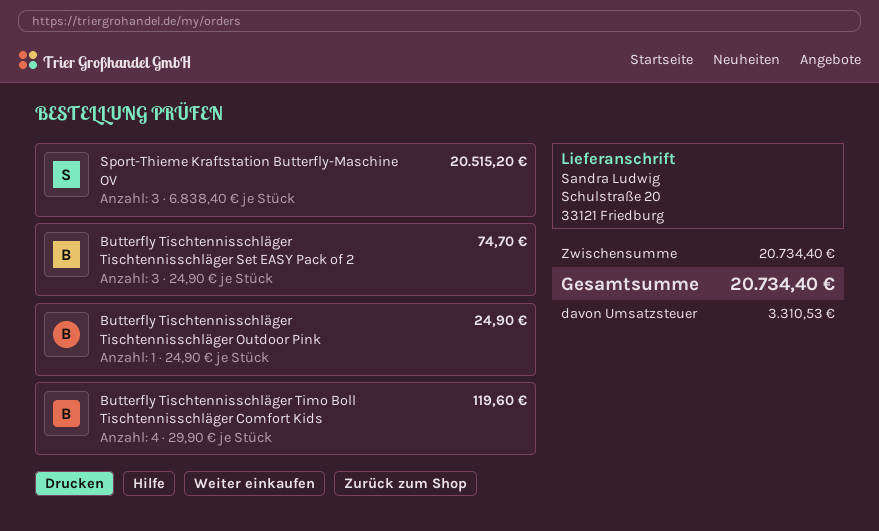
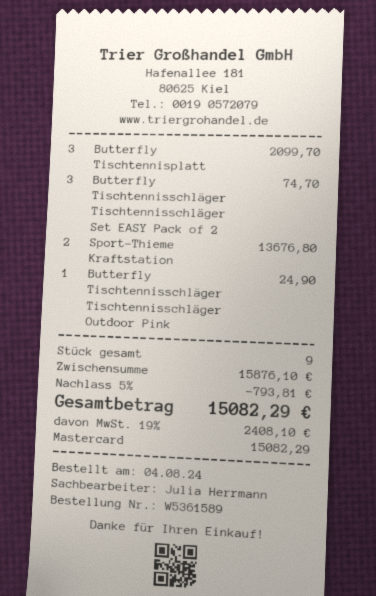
Sport-Thieme Kraftstation Butterfly-Maschine OV: 3 for 20515.20 -> 2 for 13676.80
Butterfly Tischtennisschläger Timo Boll Tischtennisschläger Comfort Kids: 4 for 119.60 -> none
Butterfly Tischtennisplatt: none -> 3 for 2099.70
subtotal: 20734.40 -> 15876.10
discount: none -> 5% = 793.81
tax: 3310.53 -> 2408.10
total: 20734.40 -> 15082.29

